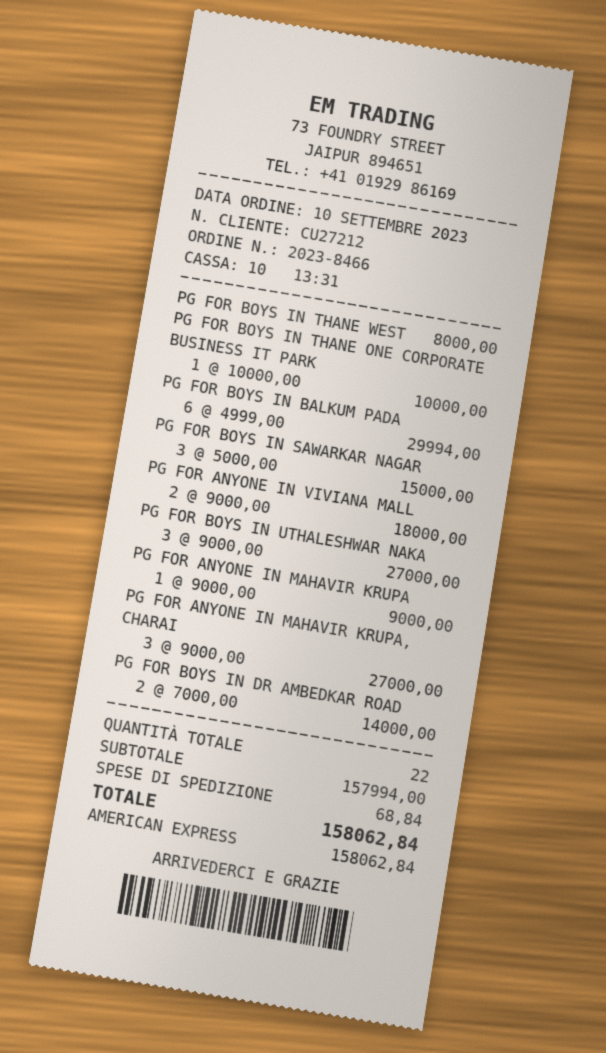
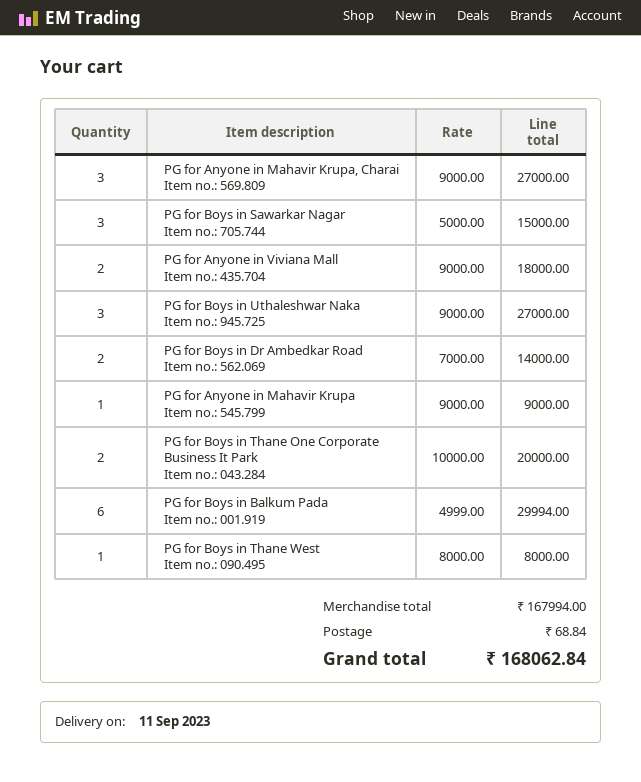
PG FOR BOYS IN THANE ONE CORPORATE BUSINESS IT PARK: 1 x 10000.00 = 10000.00 -> 2 x 10000.00 = 20000.00
subtotal: 157994.00 -> 167994.00
total: 158062.84 -> 168062.84

